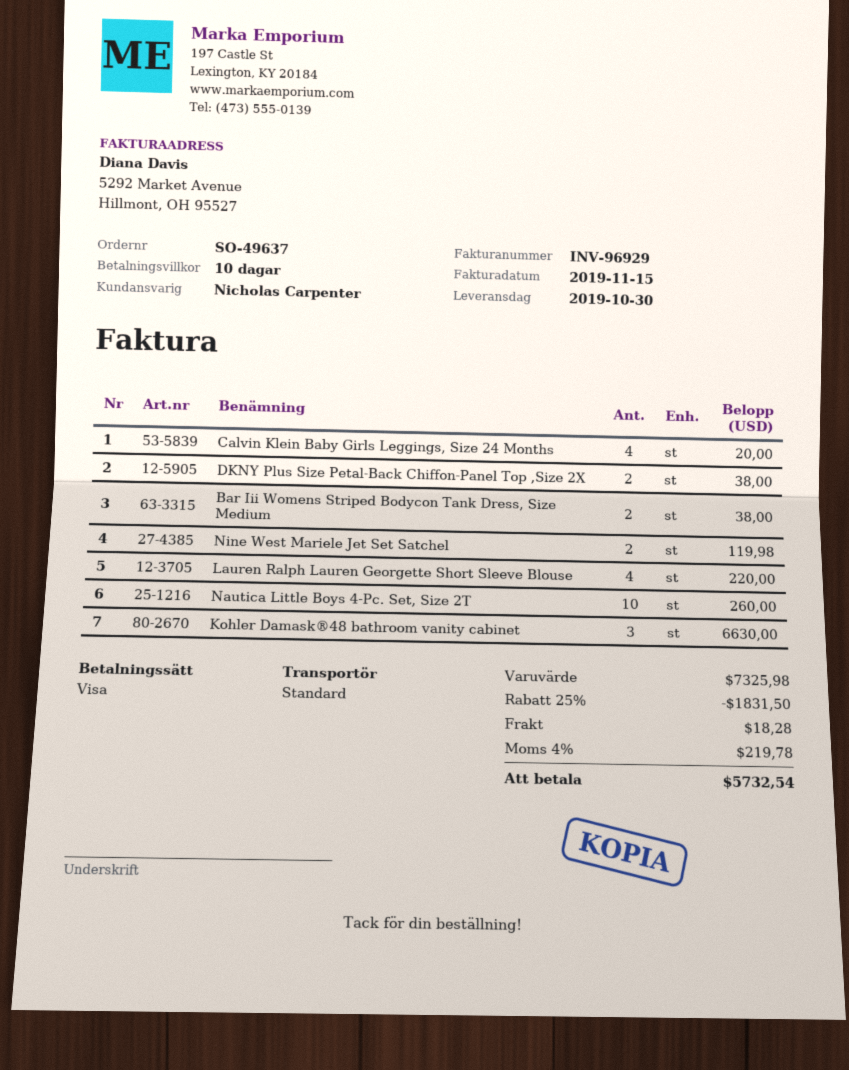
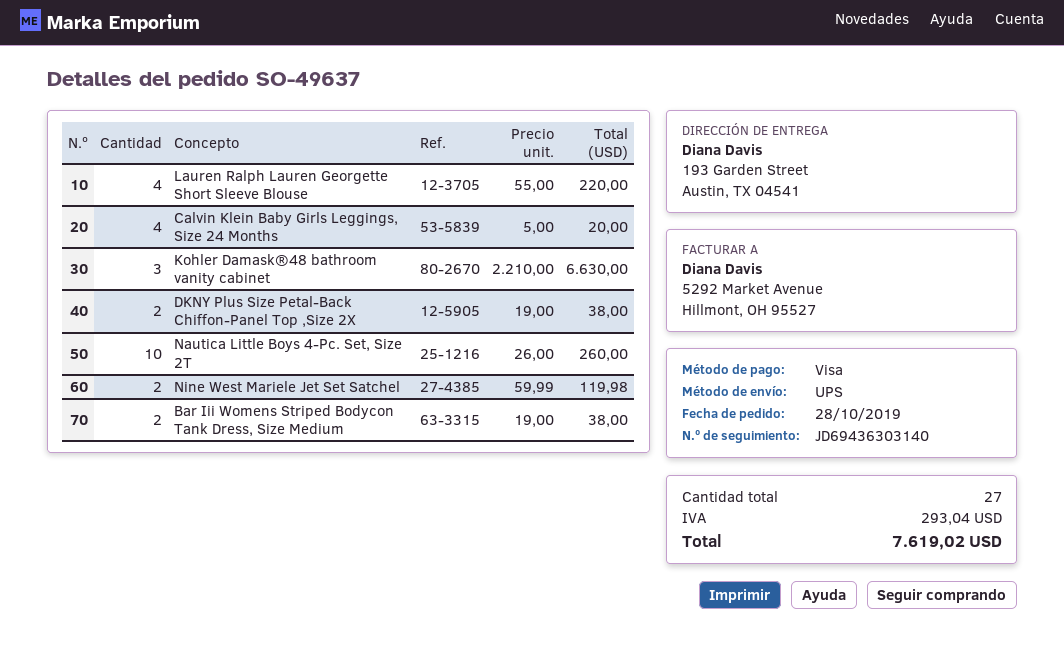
shipping method: standard -> UPS
discount: 25% = 1831.50 -> none
shipping: 18.28 -> none
tax: 219.78 -> 293.04
total: 5732.54 -> 7619.02

